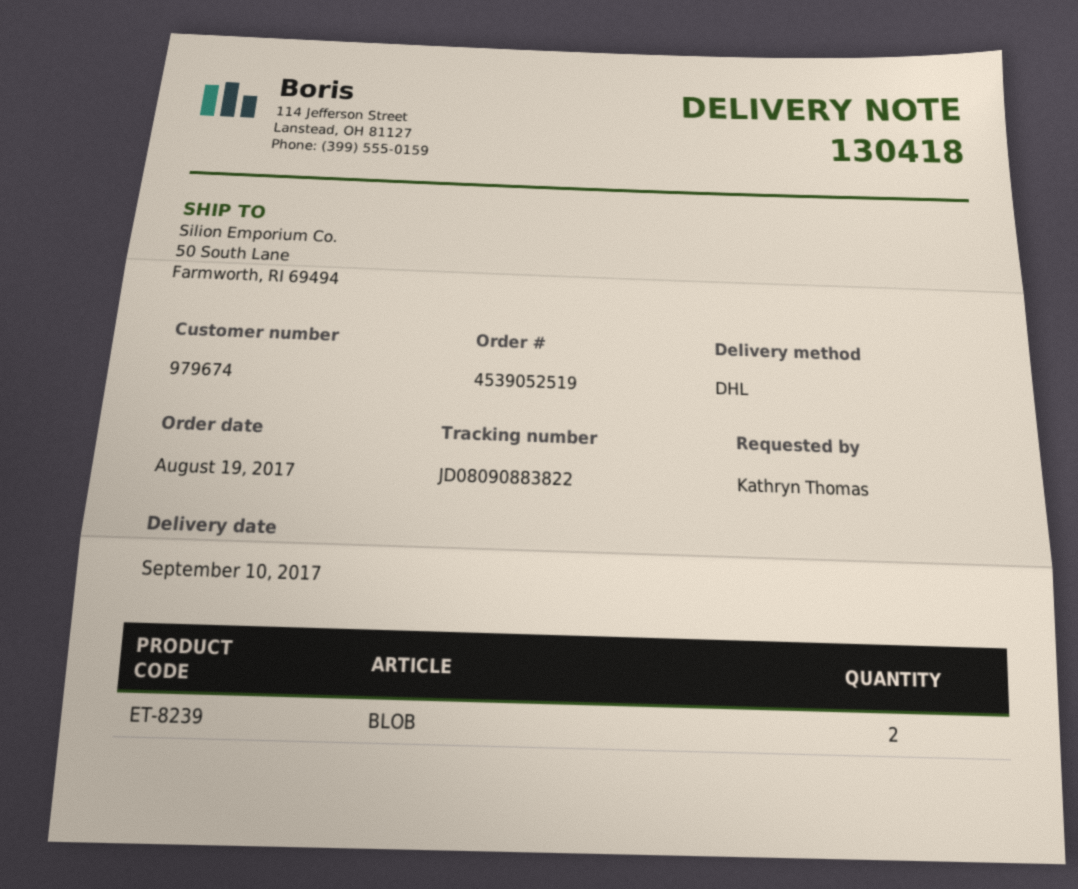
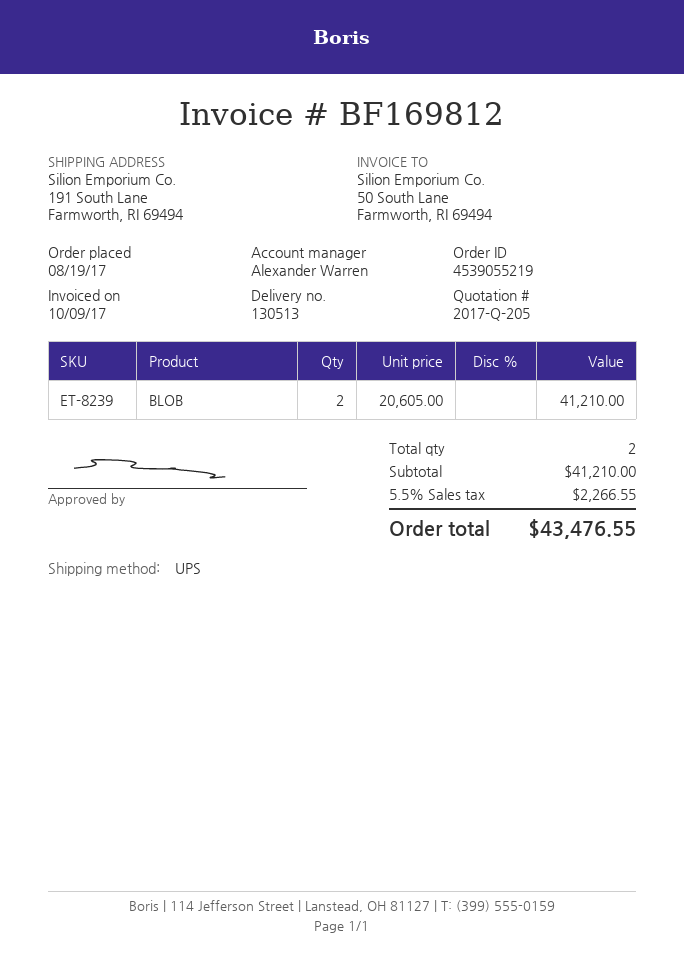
order number: 4539052519 -> 4539055219
delivery note number: 130418 -> 130513
shipping method: DHL -> UPS
ship to: 50 South Lane, Farmworth, RI 69494 -> 191 South Lane, Farmworth, RI 69494

